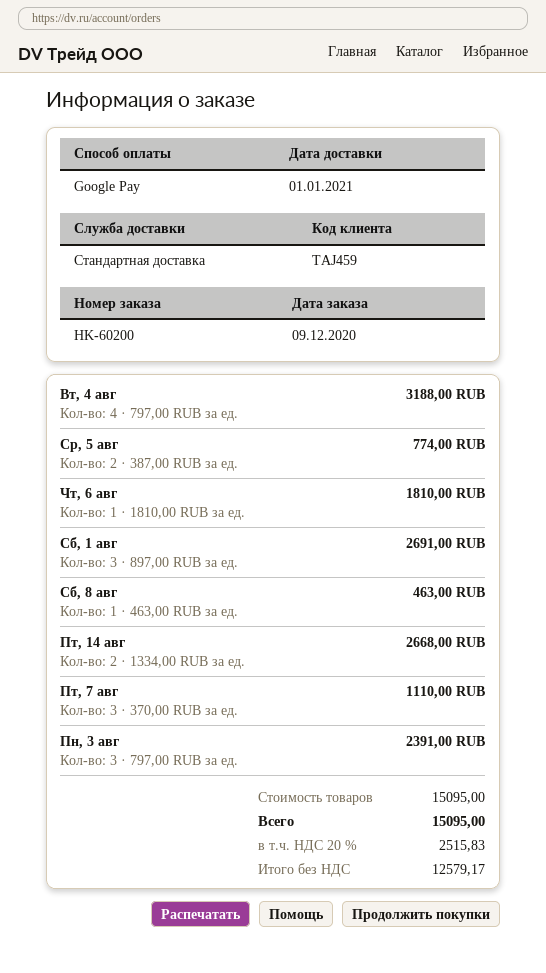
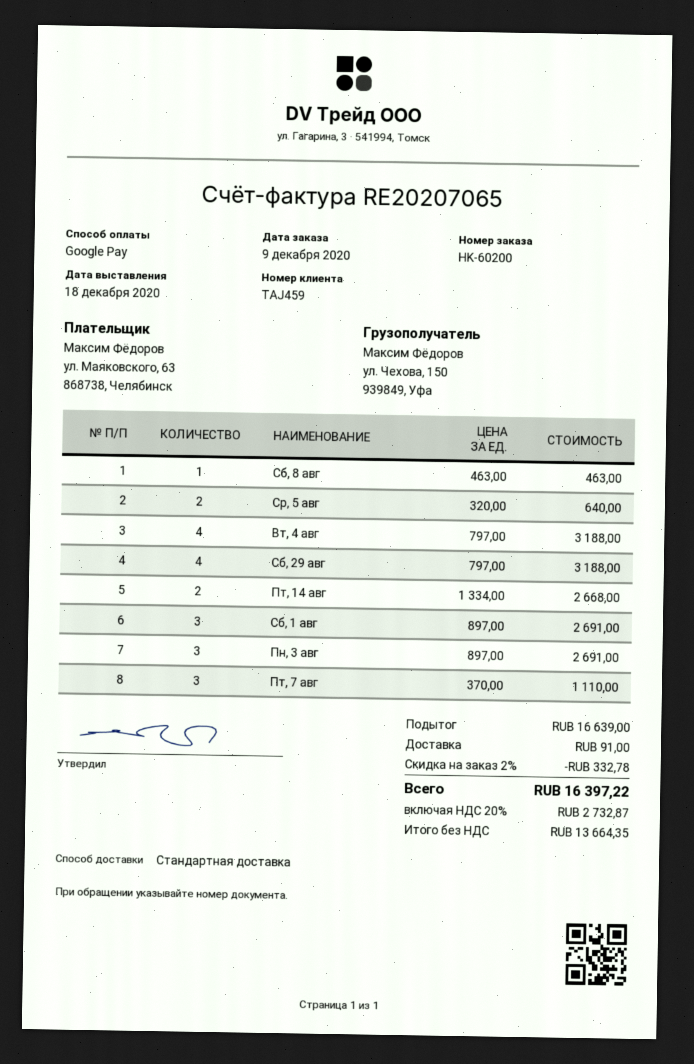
Ср, 5 авг: 2 x 387.00 = 774.00 -> 2 x 320.00 = 640.00
Чт, 6 авг: 1 x 1810.00 = 1810.00 -> none
Пн, 3 авг: 3 x 797.00 = 2391.00 -> 3 x 897.00 = 2691.00
Сб, 29 авг: none -> 4 x 797.00 = 3188.00
subtotal: 15095.00 -> 16639.00
discount: none -> 2% = 332.78
shipping: none -> 91.00
net: 12579.17 -> 13664.35
tax: 20% = 2515.83 -> 20% = 2732.87
total: 15095.00 -> 16397.22

